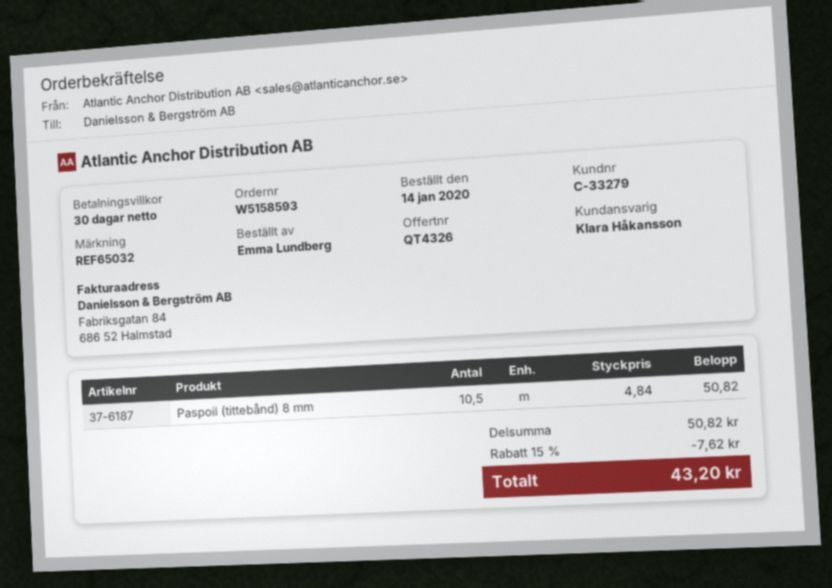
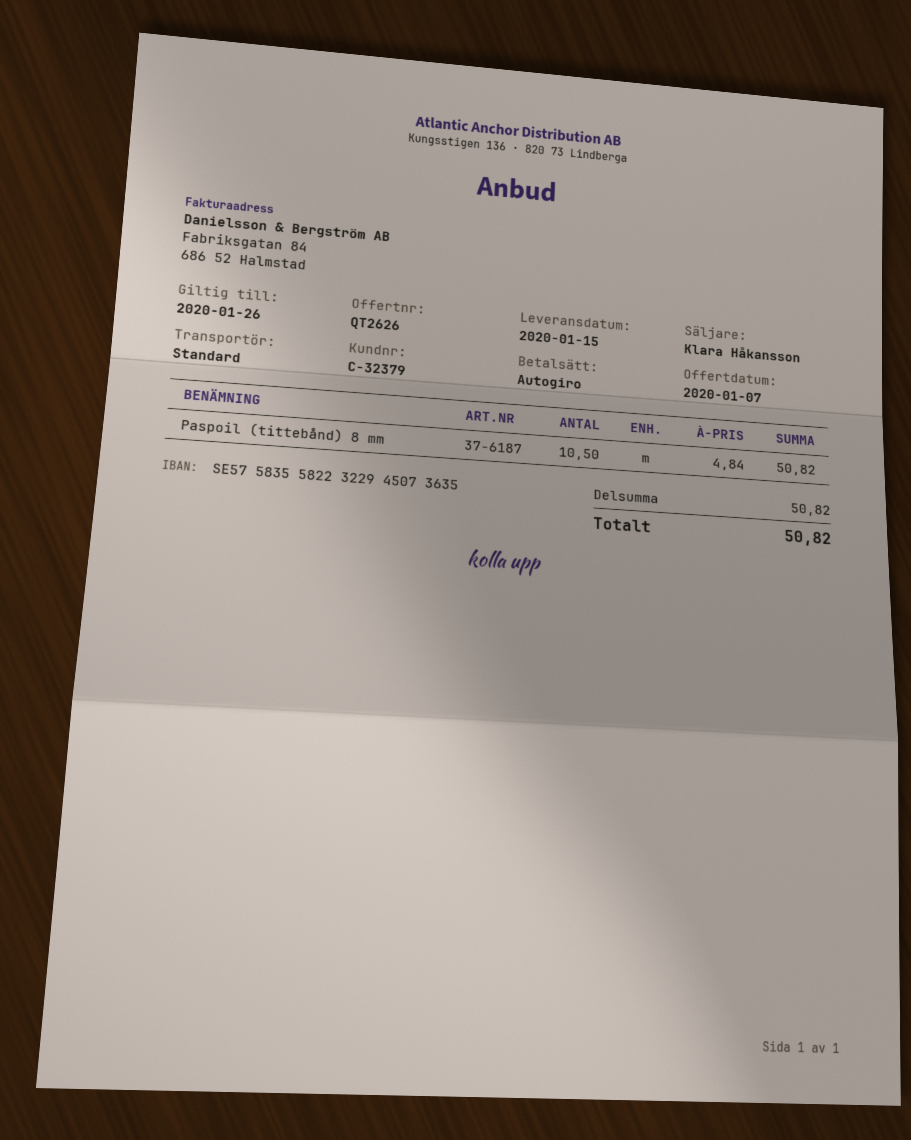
quote number: QT4326 -> QT2626
customer number: C-33279 -> C-32379
discount: 15% = 7.62 -> none
total: 43.20 -> 50.82

